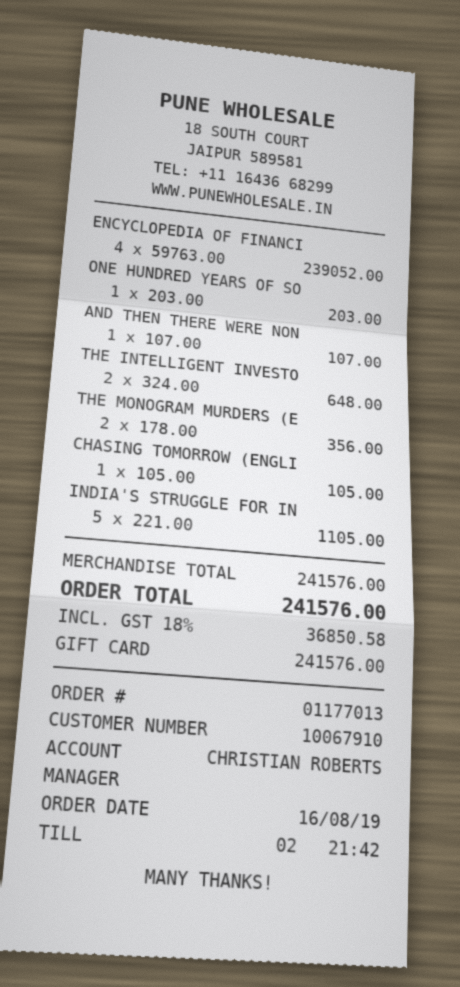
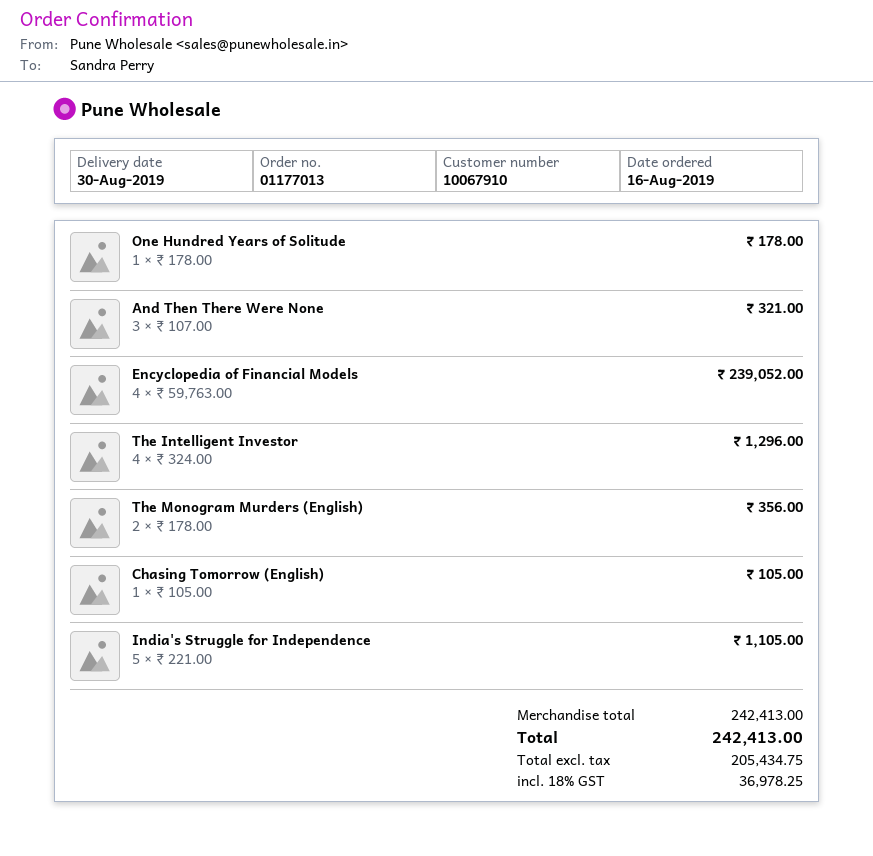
ONE HUNDRED YEARS OF SO: 1 x 203.00 = 203.00 -> 1 x 178.00 = 178.00
AND THEN THERE WERE NON: 1 x 107.00 = 107.00 -> 3 x 107.00 = 321.00
THE INTELLIGENT INVESTO: 2 x 324.00 = 648.00 -> 4 x 324.00 = 1296.00
subtotal: 241576.00 -> 242413.00
tax: 18% = 36850.58 -> 18% = 36978.25
total: 241576.00 -> 242413.00

